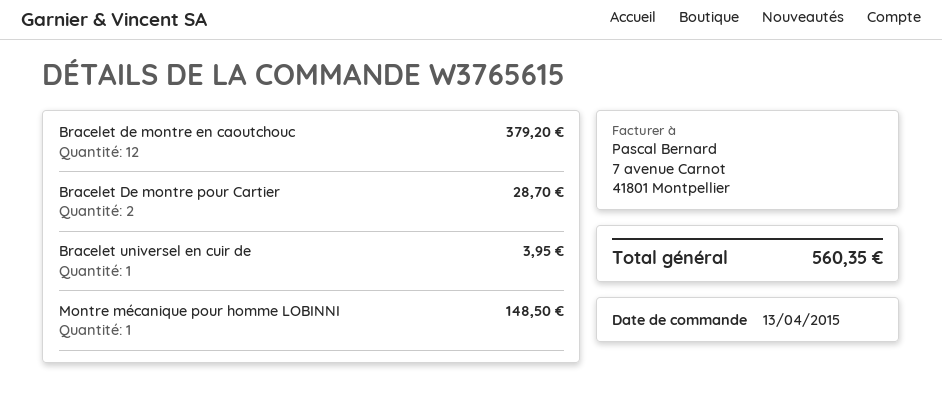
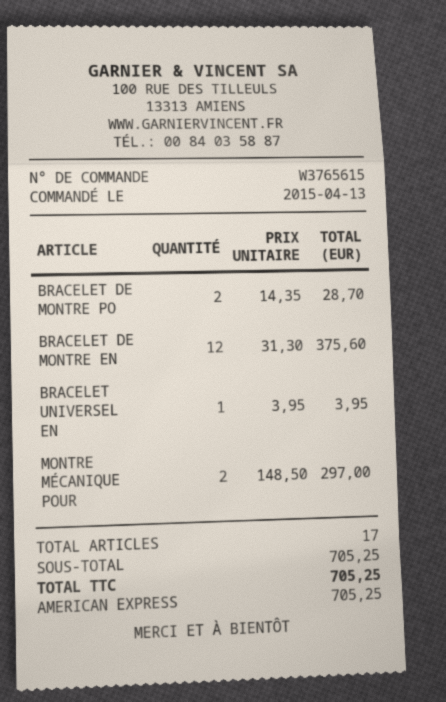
Bracelet de montre en caoutchouc: 12 for 379.20 -> 12 for 375.60
Montre mécanique pour homme LOBINNI: 1 for 148.50 -> 2 for 297.00
total: 560.35 -> 705.25

